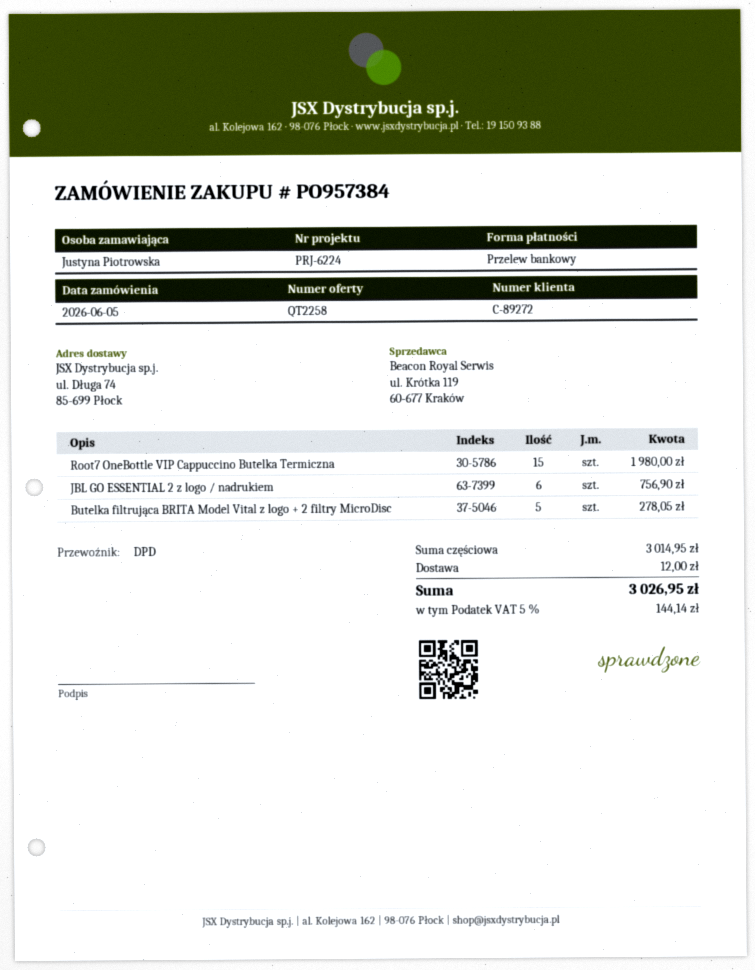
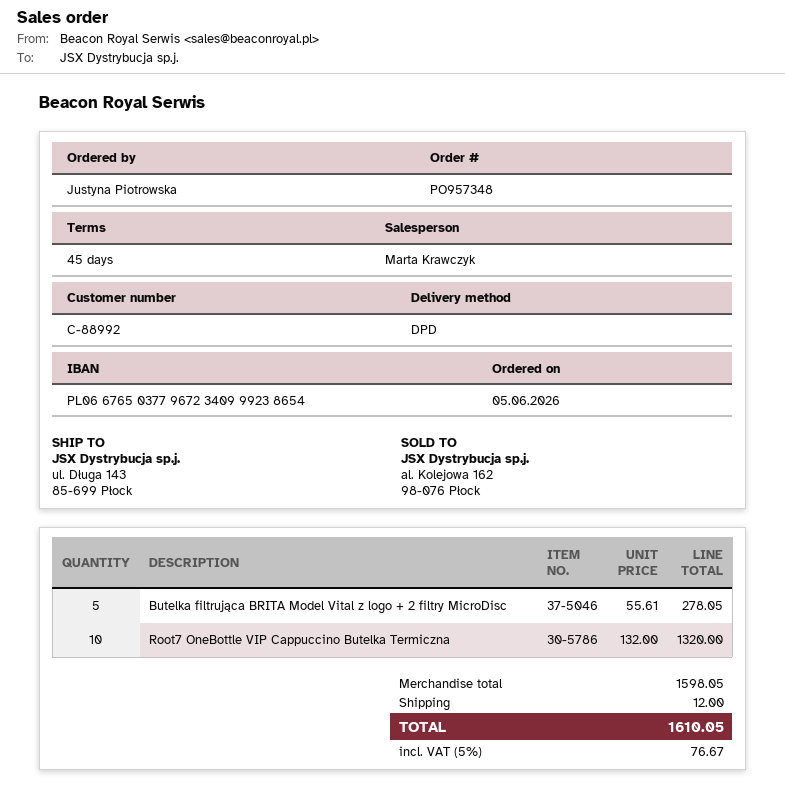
order number: PO957384 -> PO957348
customer number: C-89272 -> C-88992
ship to: ul. Długa 74, 85-699 Płock -> ul. Długa 143, 85-699 Płock
Root7 OneBottle VIP Cappuccino Butelka Termiczna: 15 for 1980.00 -> 10 for 1320.00
JBL GO ESSENTIAL 2 z logo / nadrukiem: 6 for 756.90 -> none
subtotal: 3014.95 -> 1598.05
tax: 5% = 144.14 -> 5% = 76.67
total: 3026.95 -> 1610.05

